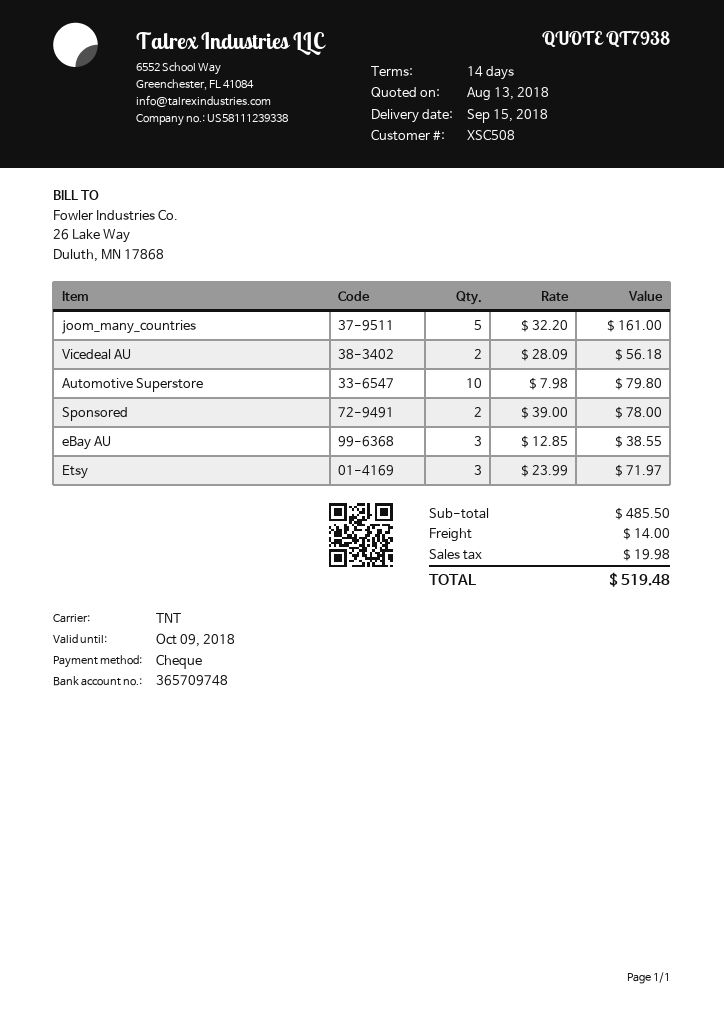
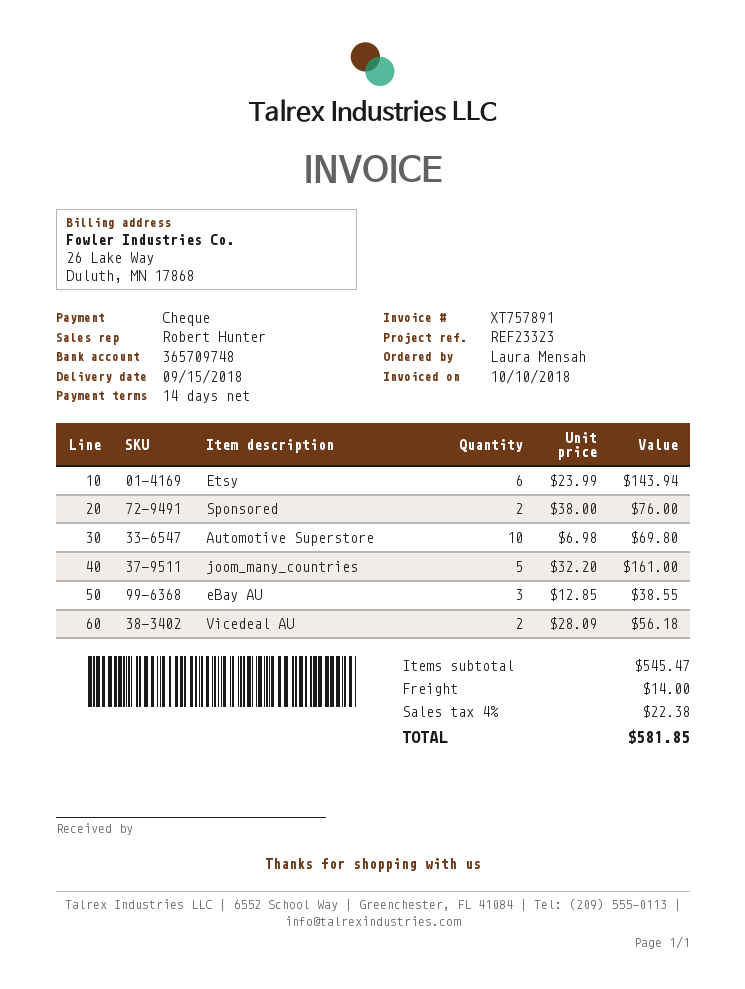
Automotive Superstore: 10 x 7.98 = 79.80 -> 10 x 6.98 = 69.80
Sponsored: 2 x 39.00 = 78.00 -> 2 x 38.00 = 76.00
Etsy: 3 x 23.99 = 71.97 -> 6 x 23.99 = 143.94
subtotal: 485.50 -> 545.47
tax: 19.98 -> 22.38
total: 519.48 -> 581.85

